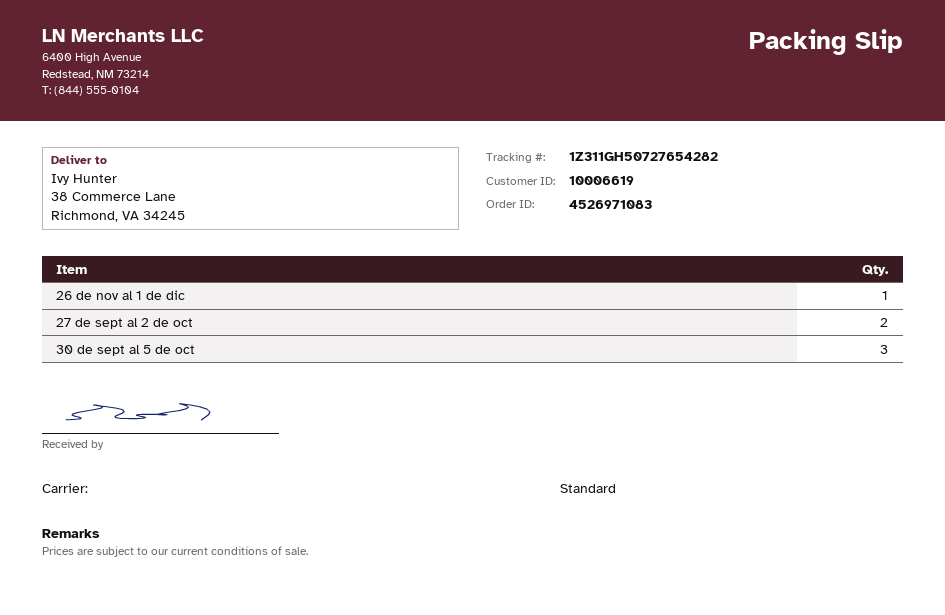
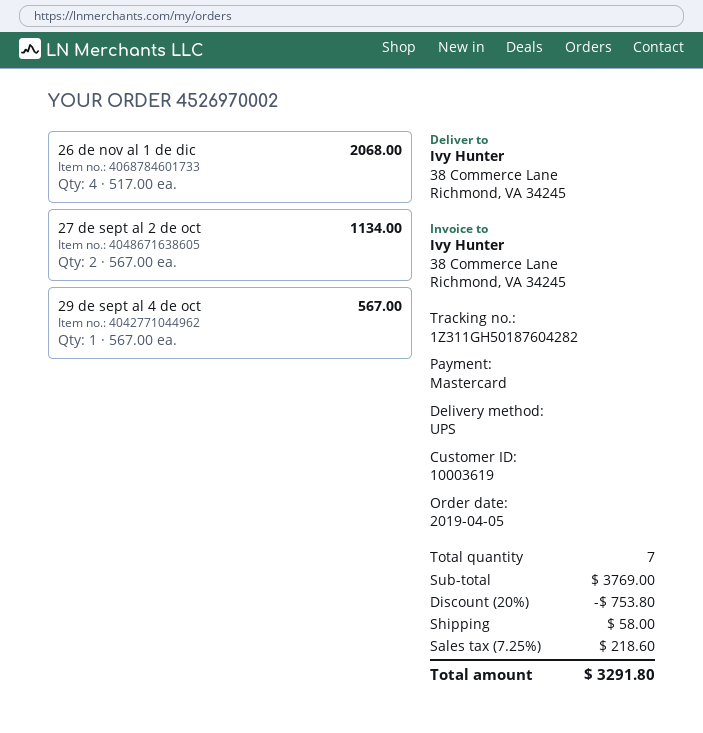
order number: 4526971083 -> 4526970002
customer number: 10006619 -> 10003619
shipping method: standard -> UPS
tracking number: 1Z311GH50727654282 -> 1Z311GH50187604282
26 de nov al 1 de dic: 1 -> 4
30 de sept al 5 de oct: 3 -> none
29 de sept al 4 de oct: none -> 1

